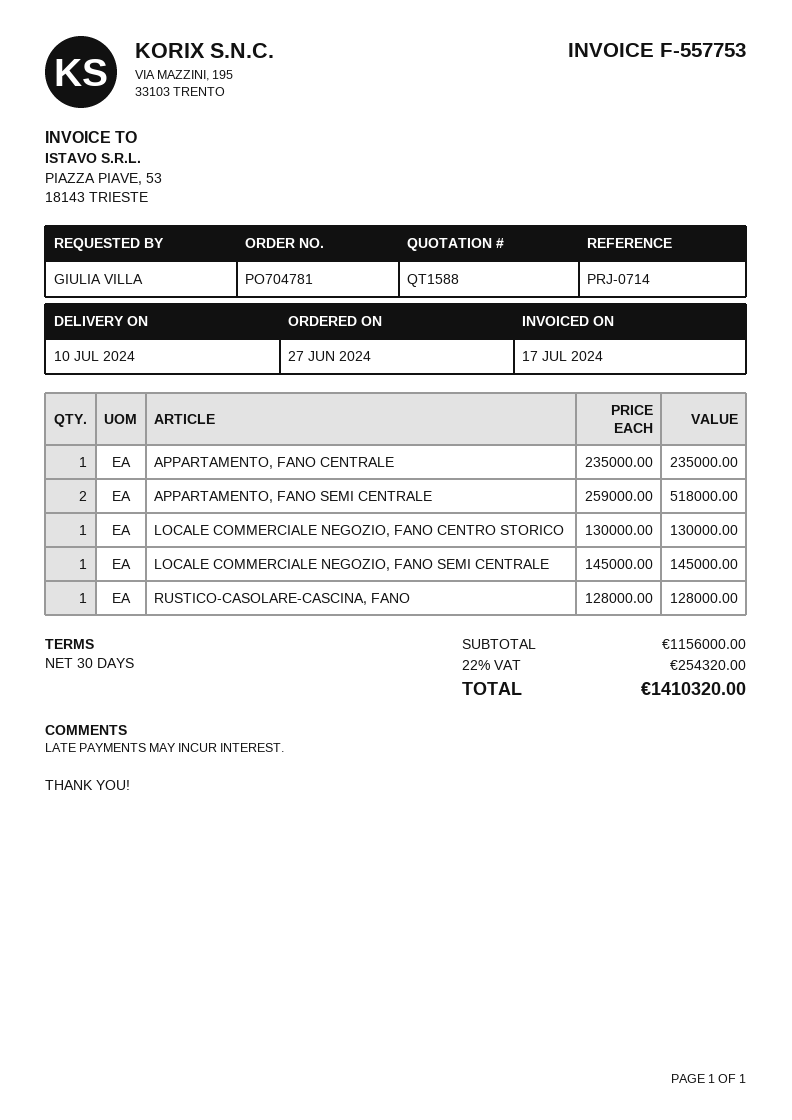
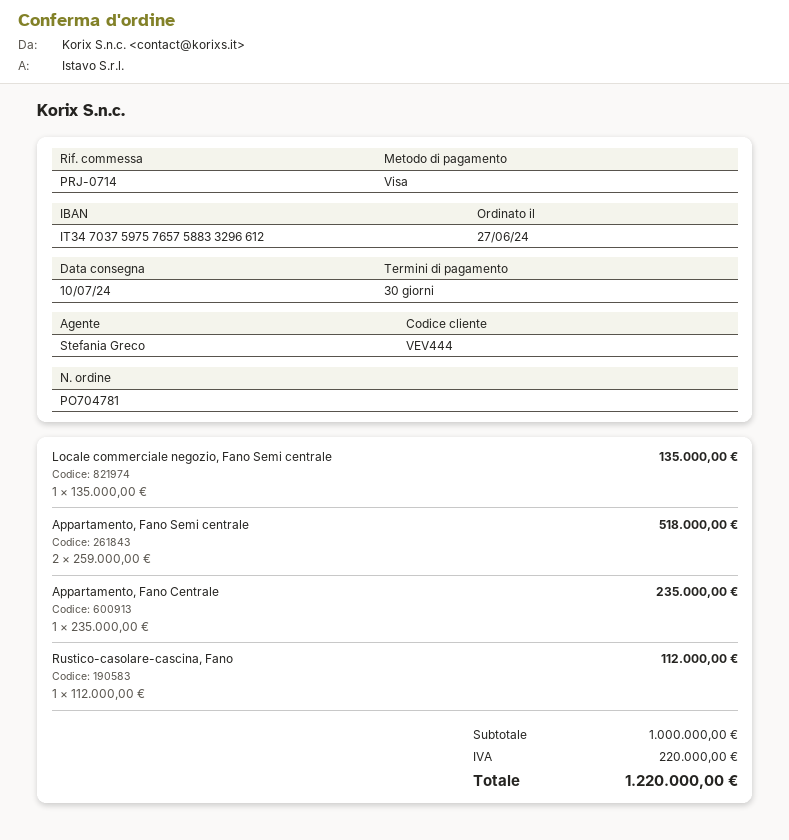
LOCALE COMMERCIALE NEGOZIO, FANO CENTRO STORICO: 1 x 130000.00 = 130000.00 -> none
LOCALE COMMERCIALE NEGOZIO, FANO SEMI CENTRALE: 1 x 145000.00 = 145000.00 -> 1 x 135000.00 = 135000.00
RUSTICO-CASOLARE-CASCINA, FANO: 1 x 128000.00 = 128000.00 -> 1 x 112000.00 = 112000.00
subtotal: 1156000.00 -> 1000000.00
tax: 254320.00 -> 220000.00
total: 1410320.00 -> 1220000.00

